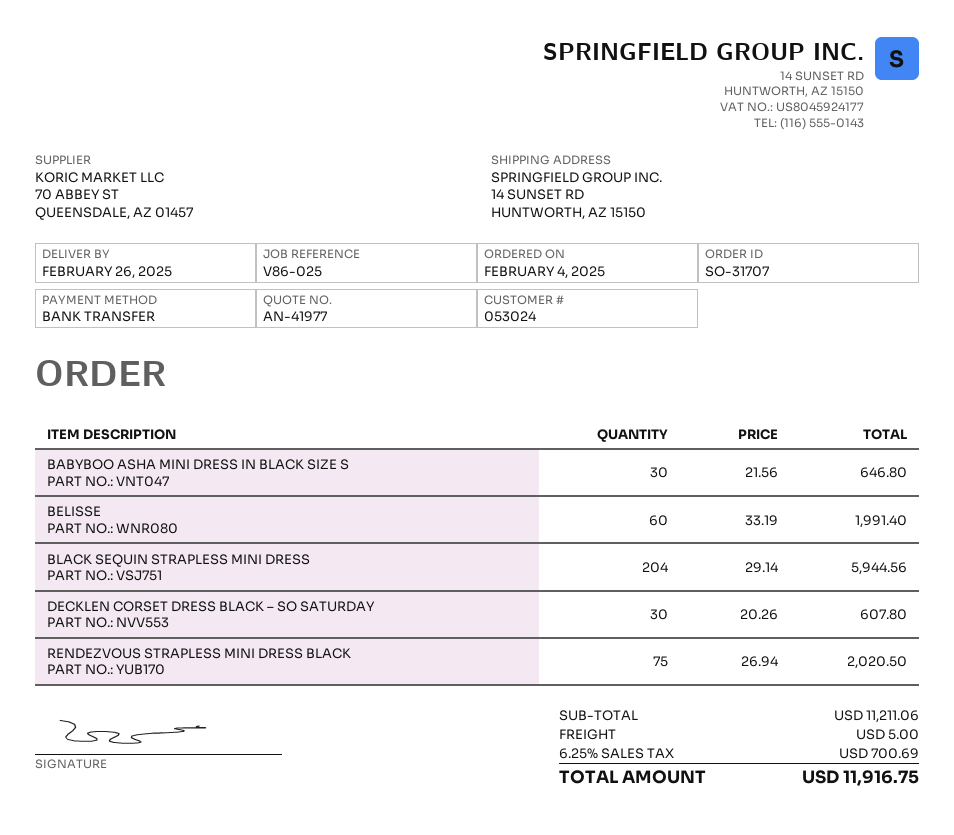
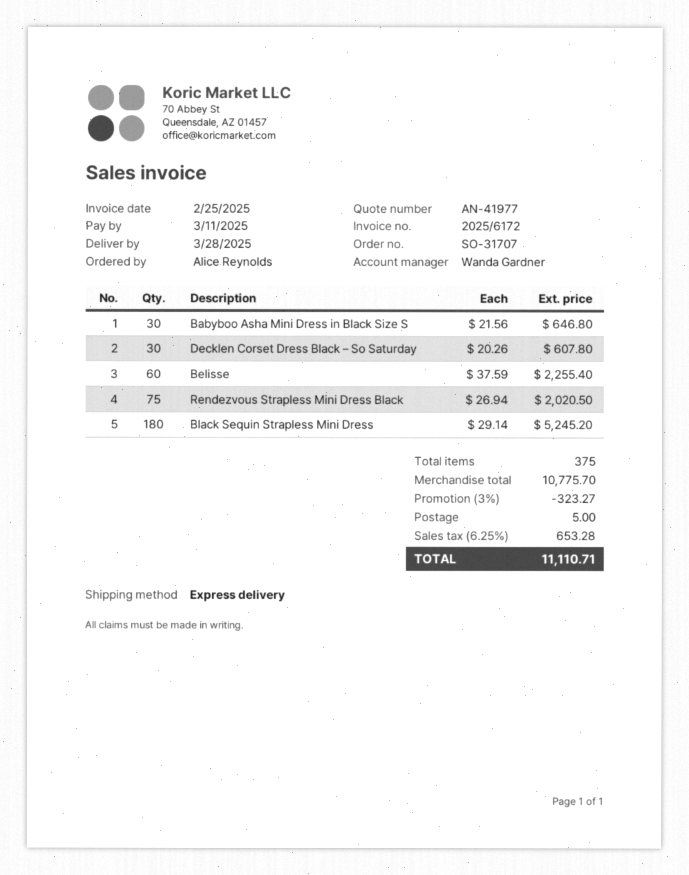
delivery date: 2025-02-26 -> 2025-03-28
BELISSE: 60 x 33.19 = 1991.40 -> 60 x 37.59 = 2255.40
BLACK SEQUIN STRAPLESS MINI DRESS: 204 x 29.14 = 5944.56 -> 180 x 29.14 = 5245.20
subtotal: 11211.06 -> 10775.70
discount: none -> 3% = 323.27
tax: 6.25% = 700.69 -> 6.25% = 653.28
total: 11916.75 -> 11110.71

